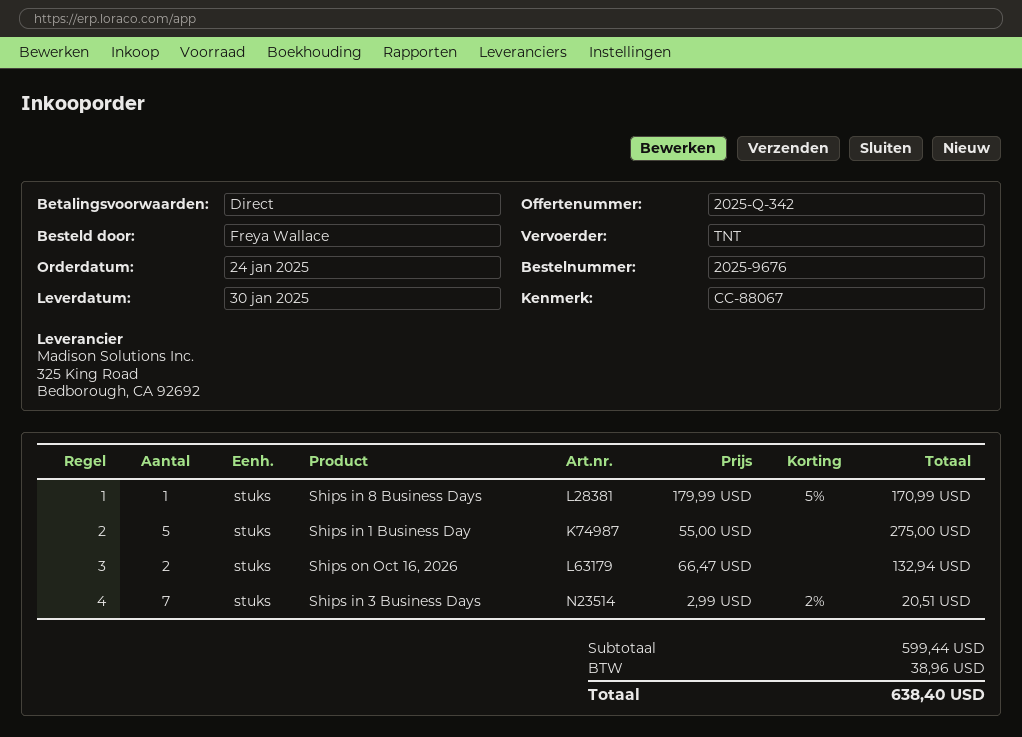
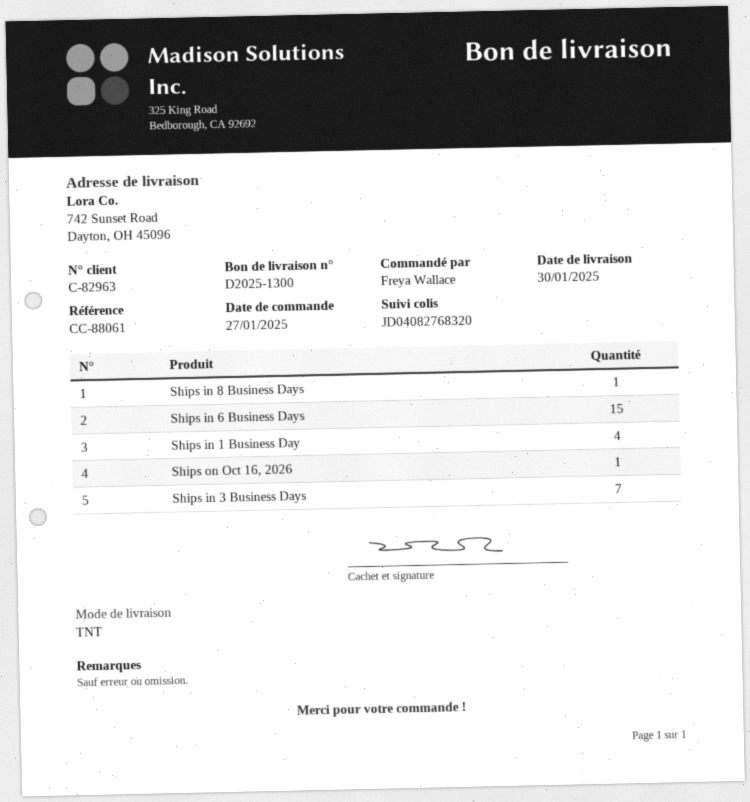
order date: 2025-01-24 -> 2025-01-27
reference: CC-88067 -> CC-88061
Ships in 1 Business Day: 5 -> 4
Ships on Oct 16, 2026: 2 -> 1
Ships in 6 Business Days: none -> 15

